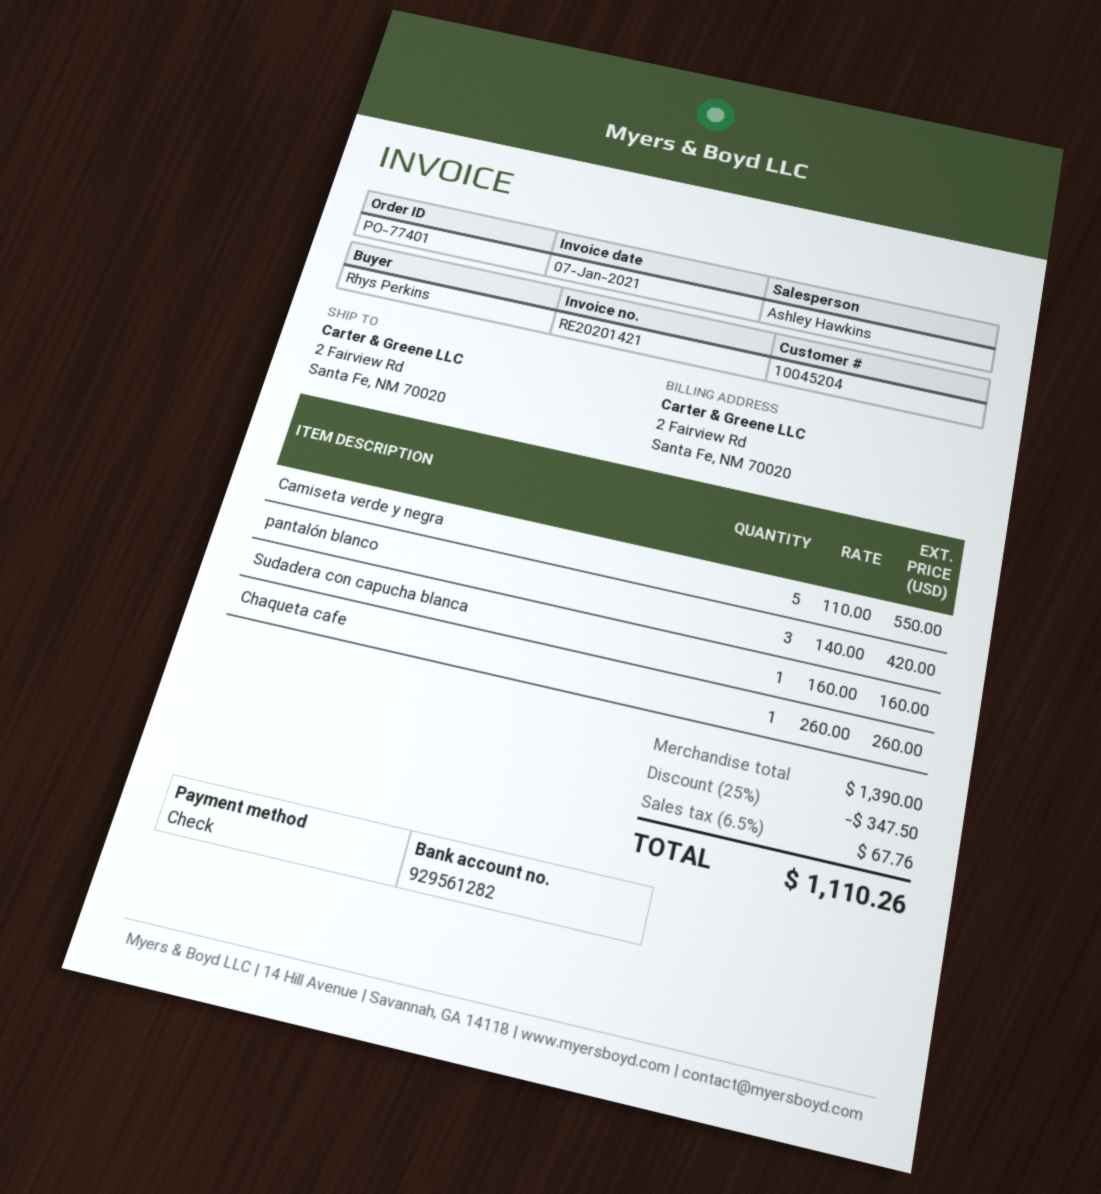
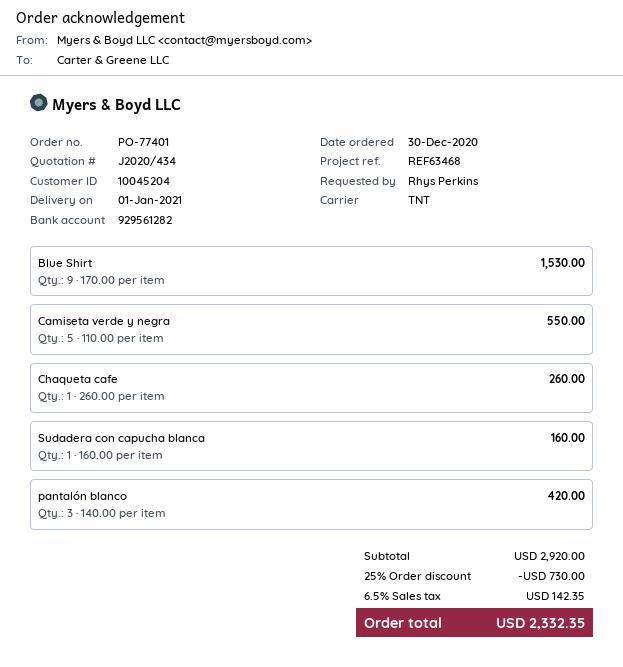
Blue Shirt: none -> 9 x 170.00 = 1530.00
subtotal: 1390.00 -> 2920.00
discount: 25% = 347.50 -> 25% = 730.00
tax: 6.5% = 67.76 -> 6.5% = 142.35
total: 1110.26 -> 2332.35

